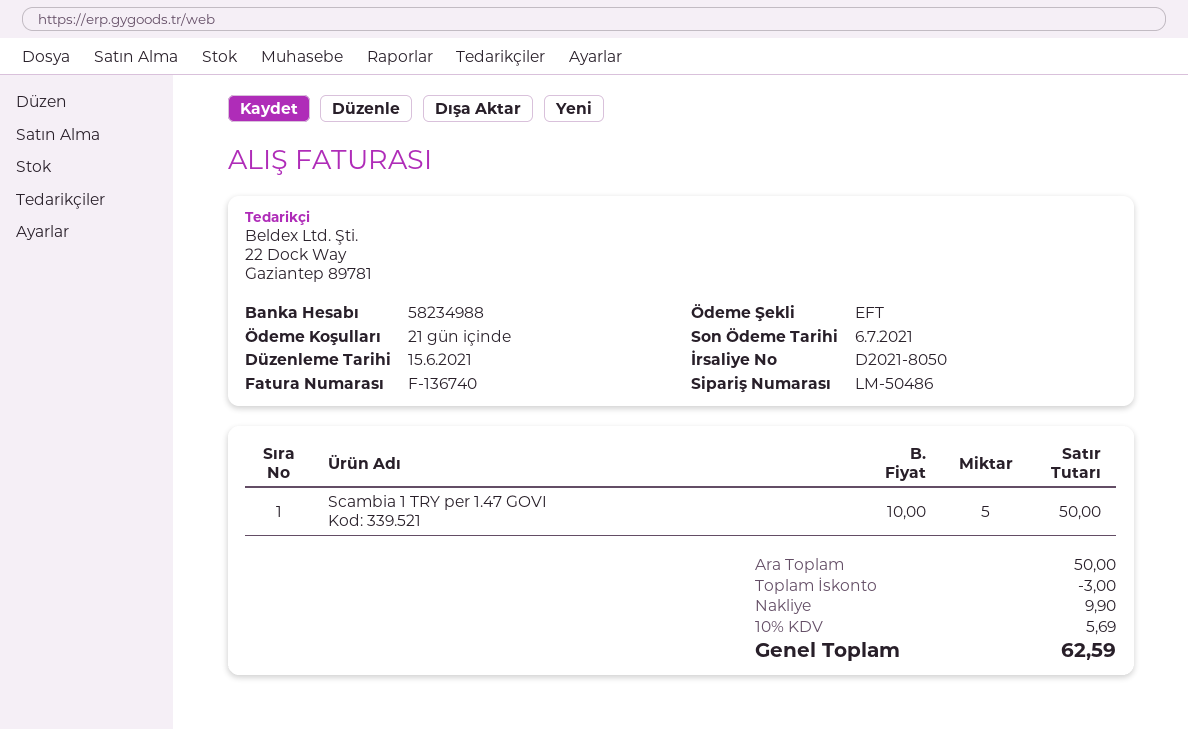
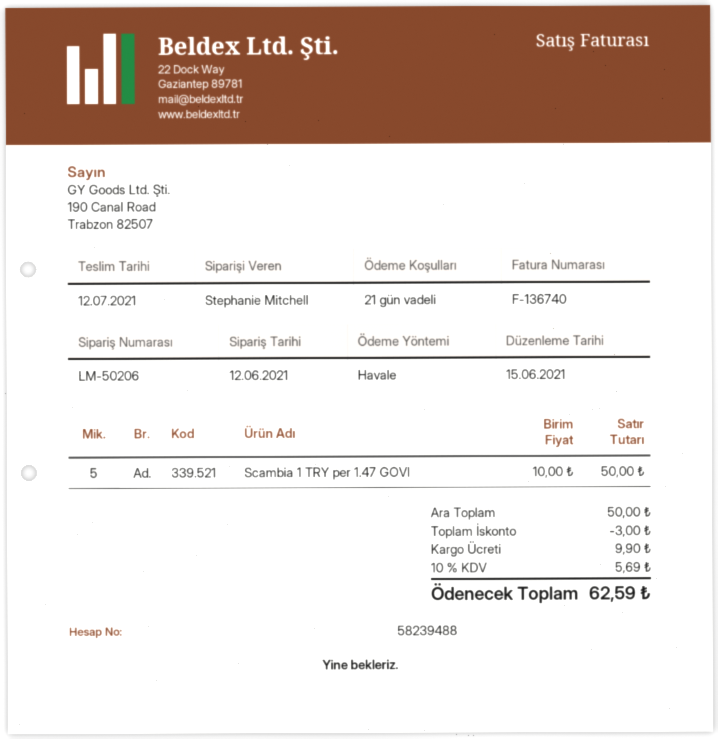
order number: LM-50486 -> LM-50206
bank account: 58234988 -> 58239488

